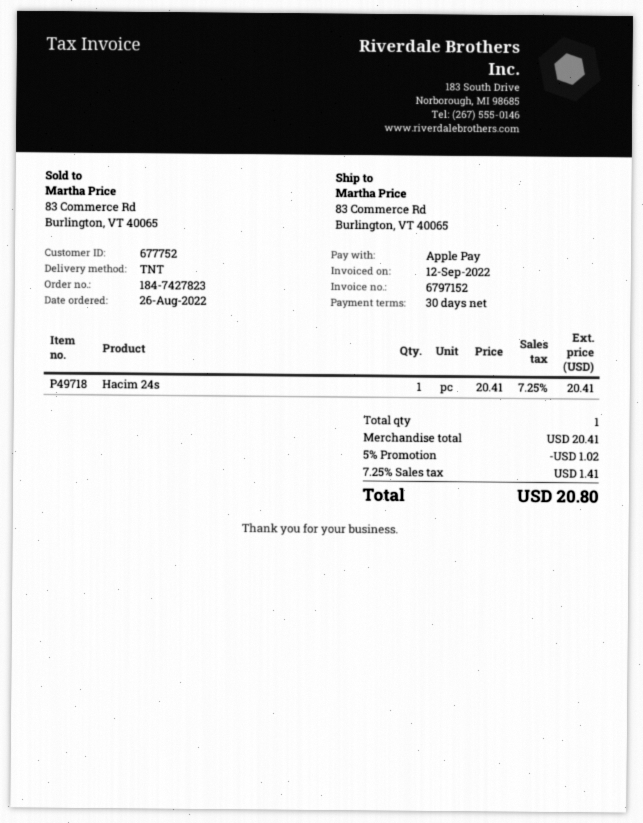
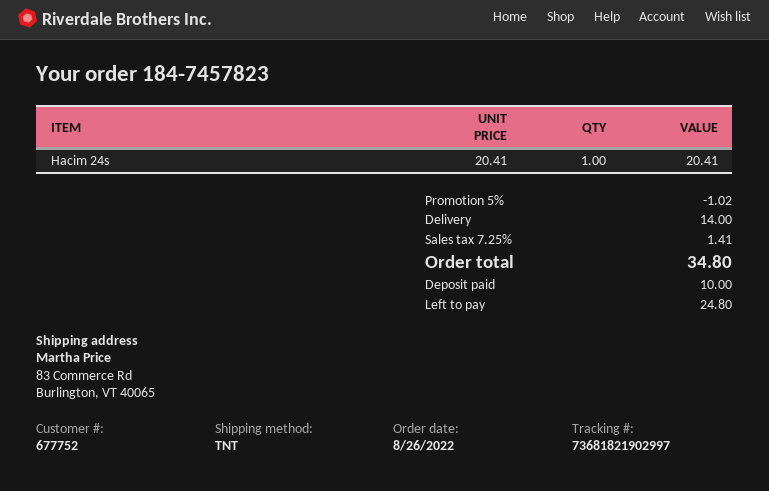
order number: 184-7427823 -> 184-7457823
shipping: none -> 14.00
total: 20.80 -> 34.80

